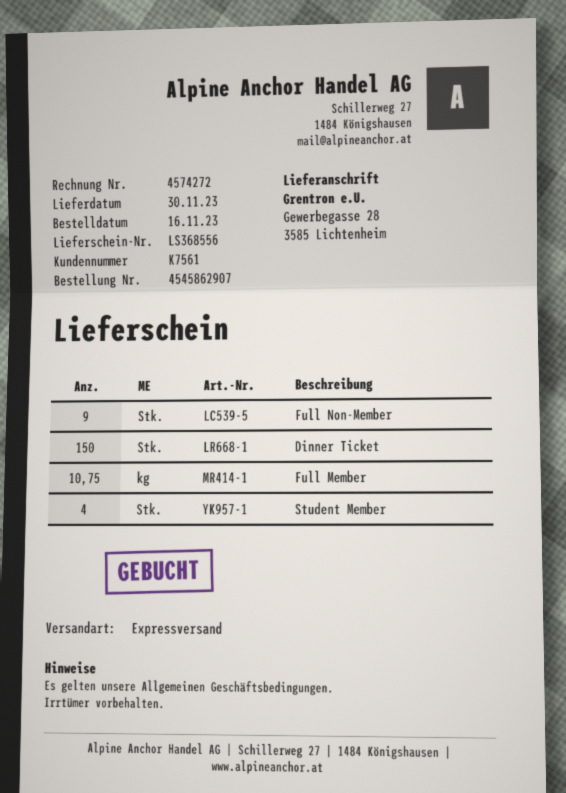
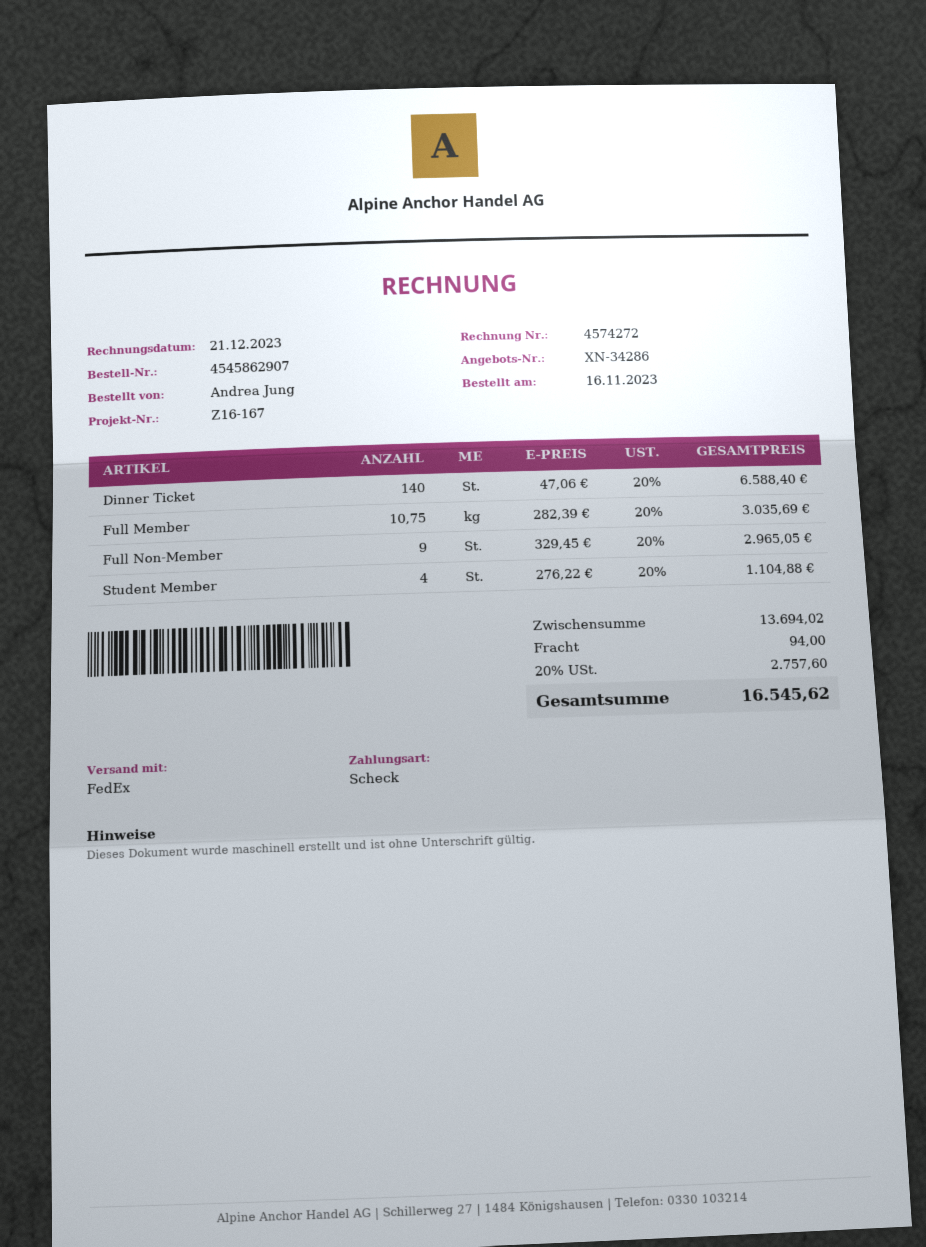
shipping method: express -> FedEx
Dinner Ticket: 150 -> 140

